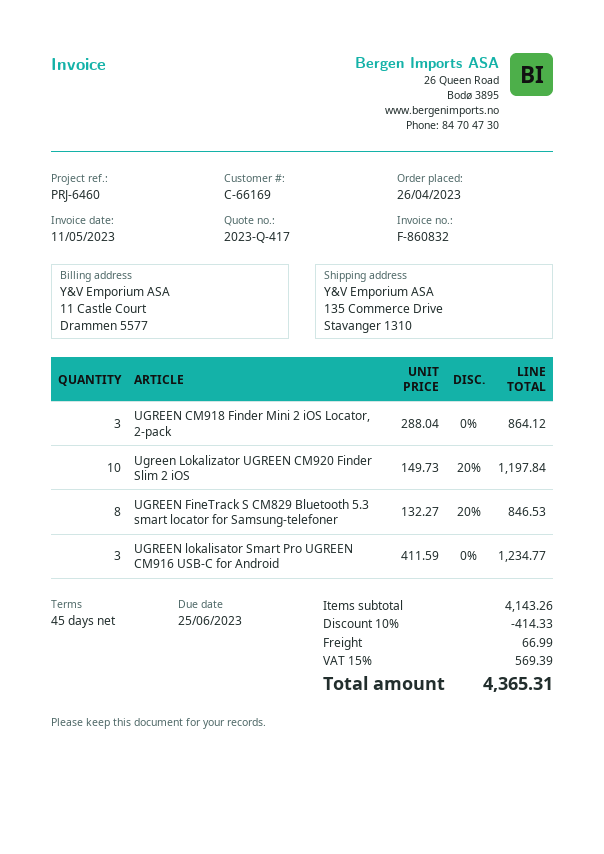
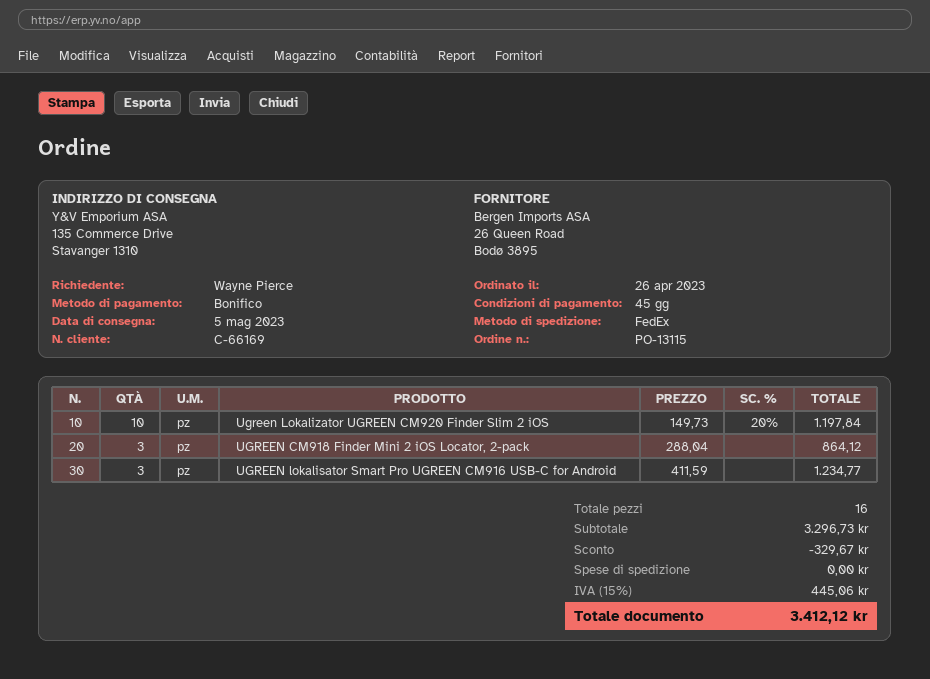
UGREEN FineTrack S CM829 Bluetooth 5.3 smart locator for Samsung-telefoner: 8 x 132.27 - 20% = 846.53 -> none
subtotal: 4143.26 -> 3296.73
discount: 414.33 -> 329.67
shipping: 66.99 -> 0.00
tax: 15% = 569.39 -> 15% = 445.06
total: 4365.31 -> 3412.12

